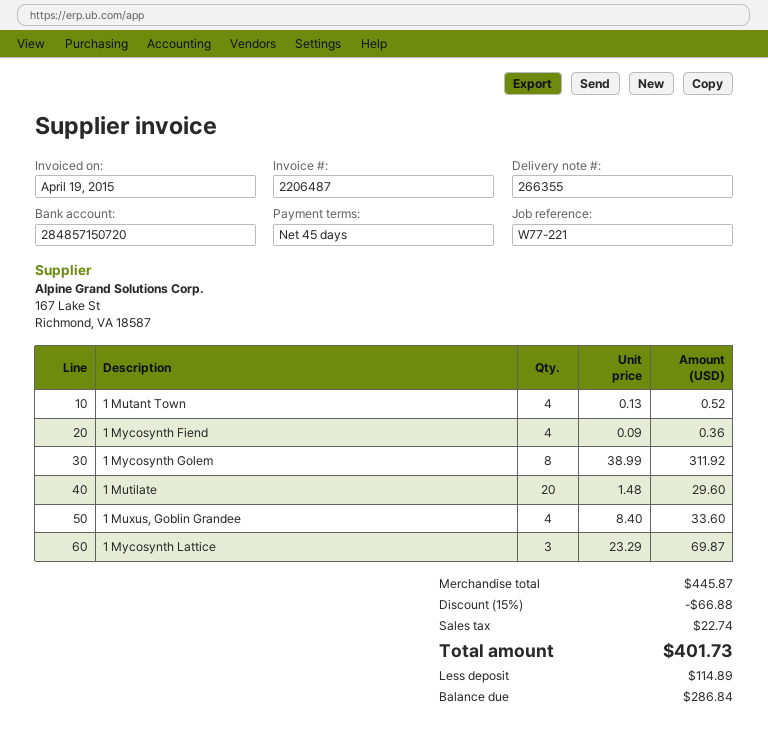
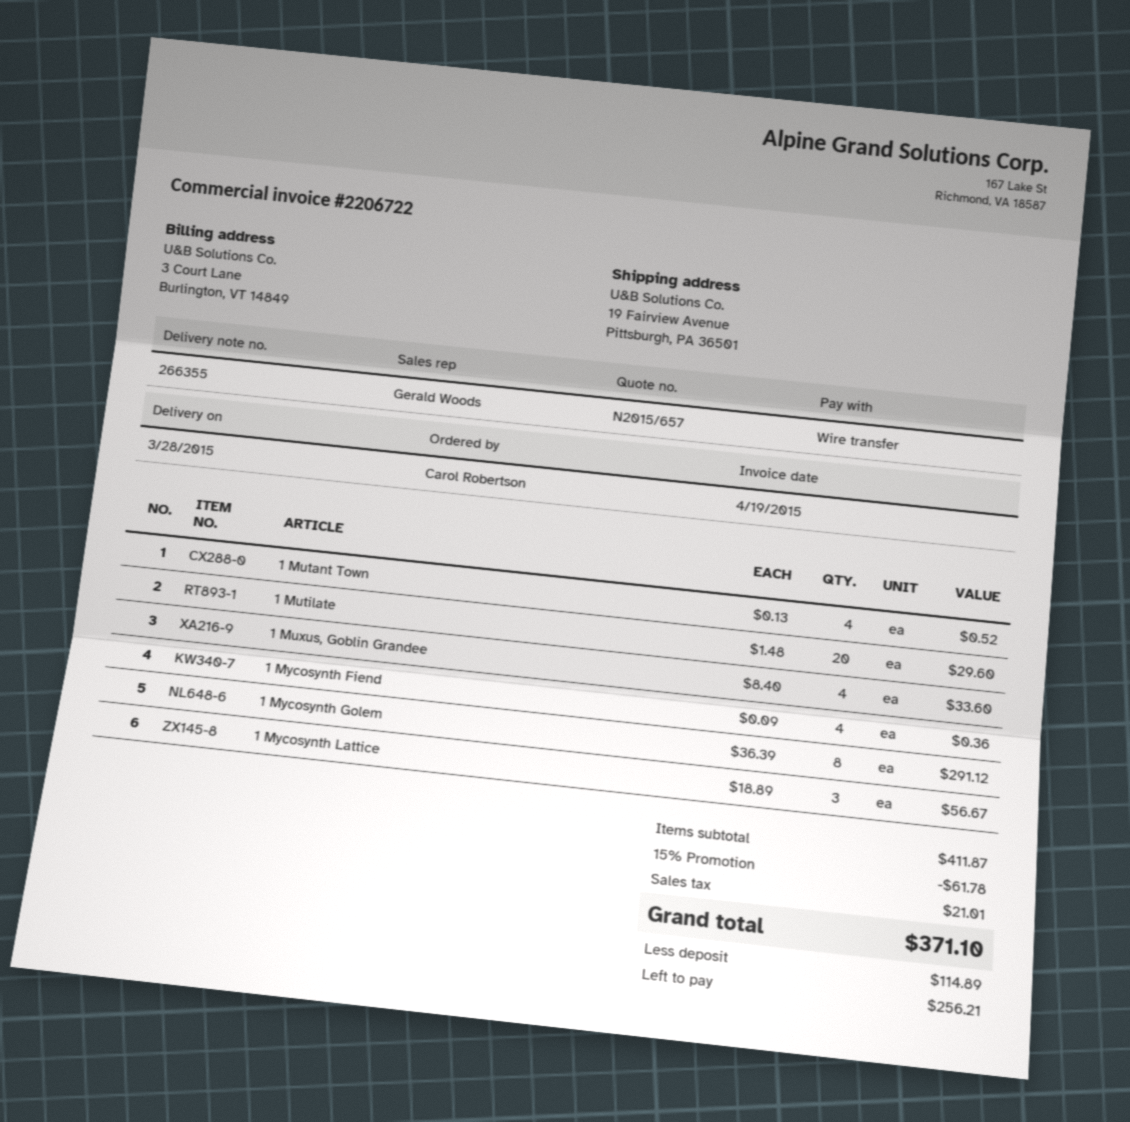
invoice number: 2206487 -> 2206722
1 Mycosynth Golem: 8 x 38.99 = 311.92 -> 8 x 36.39 = 291.12
1 Mycosynth Lattice: 3 x 23.29 = 69.87 -> 3 x 18.89 = 56.67
subtotal: 445.87 -> 411.87
discount: 15% = 66.88 -> 15% = 61.78
tax: 22.74 -> 21.01
total: 401.73 -> 371.10
balance: 286.84 -> 256.21

